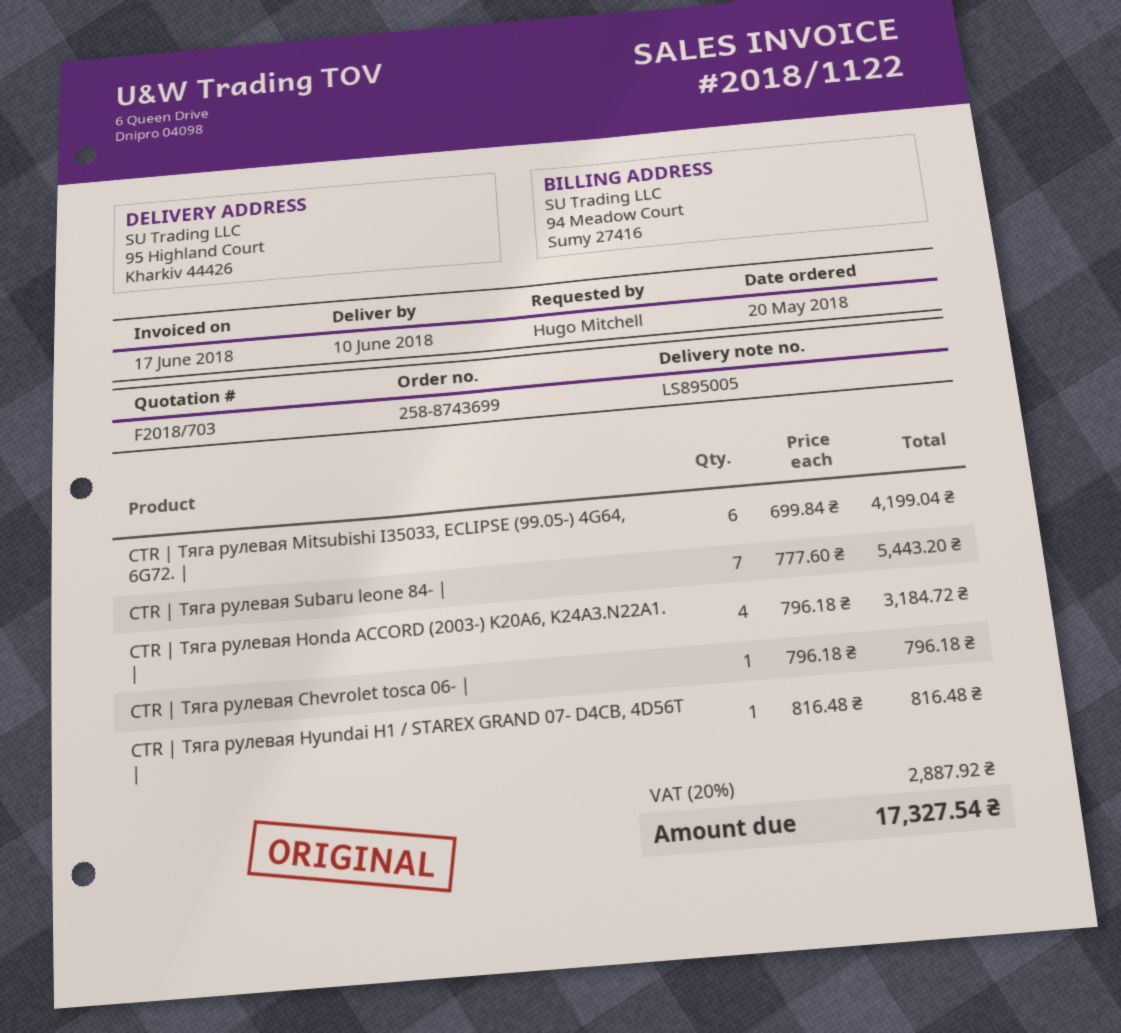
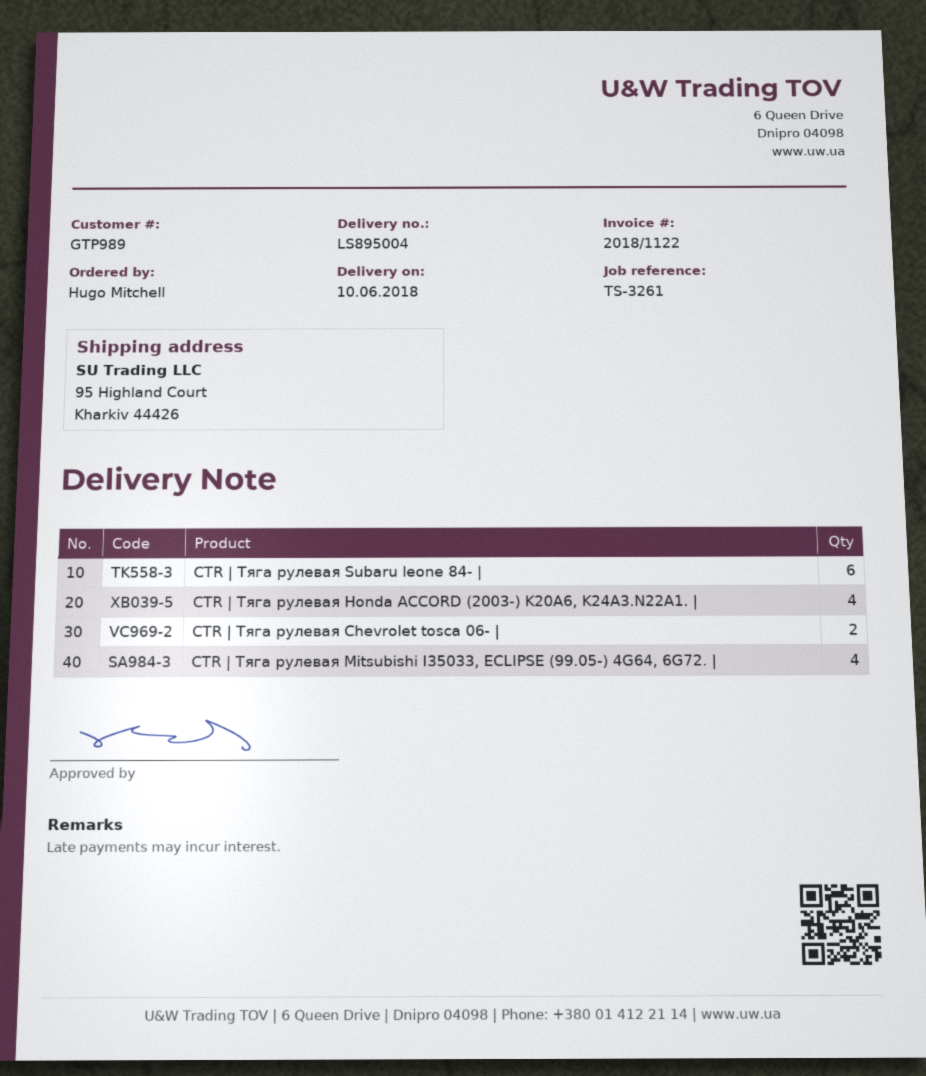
delivery note number: LS895005 -> LS895004
CTR | Тяга рулевая Mitsubishi I35033, ECLIPSE (99.05-) 4G64, 6G72. |: 6 -> 4
CTR | Тяга рулевая Subaru leone 84- |: 7 -> 6
CTR | Тяга рулевая Chevrolet tosca 06- |: 1 -> 2
CTR | Тяга рулевая Hyundai H1 / STAREX GRAND 07- D4CB, 4D56T |: 1 -> none

